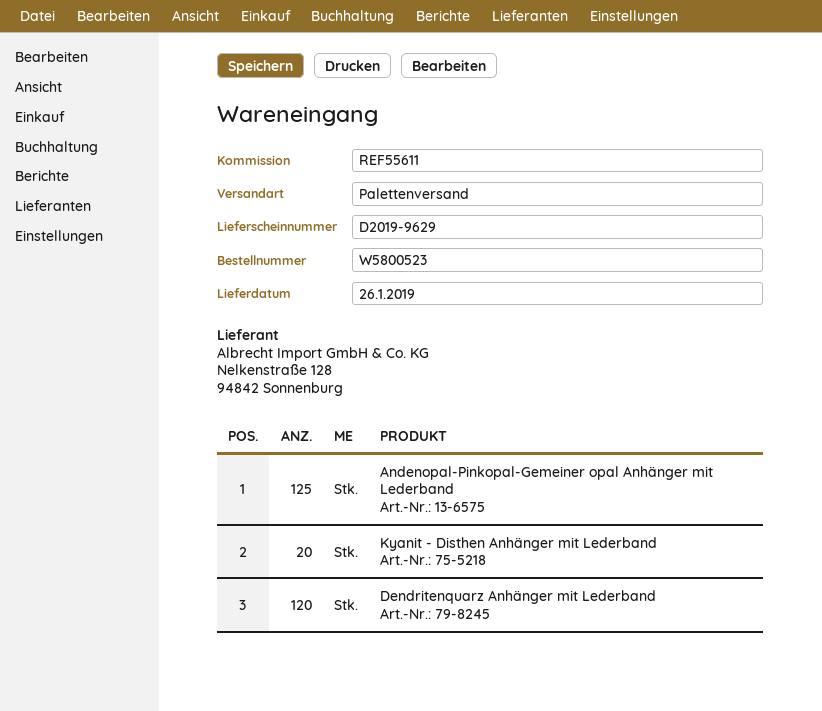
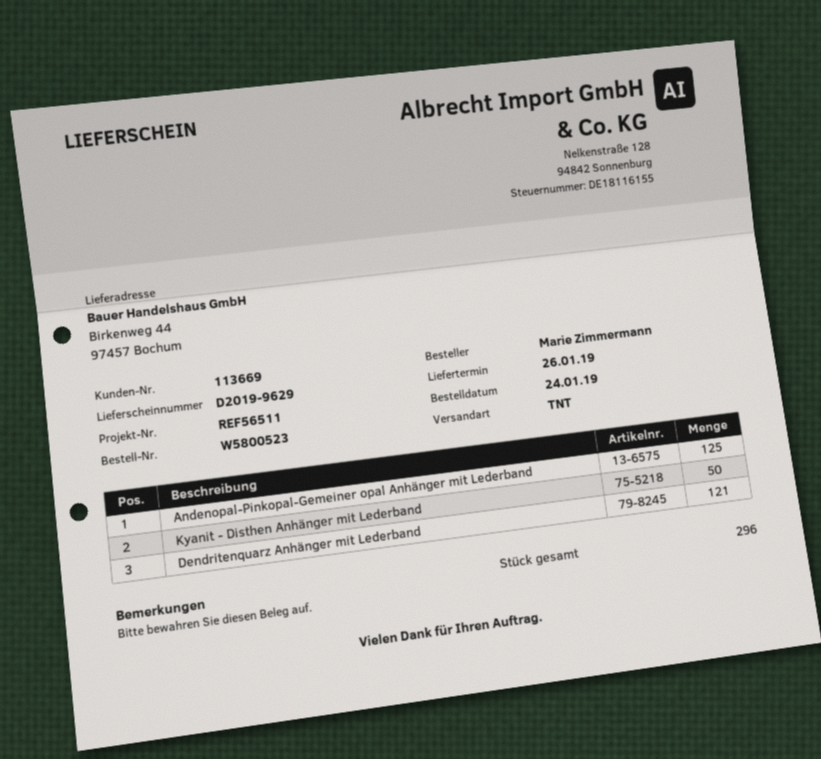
reference: REF55611 -> REF56511
shipping method: pallet freight -> TNT
Kyanit - Disthen Anhänger mit Lederband: 20 -> 50
Dendritenquarz Anhänger mit Lederband: 120 -> 121

